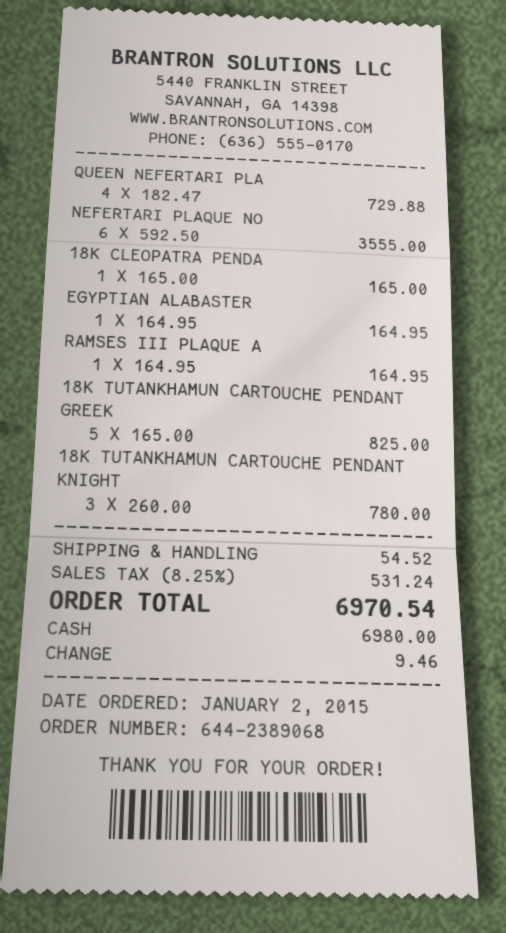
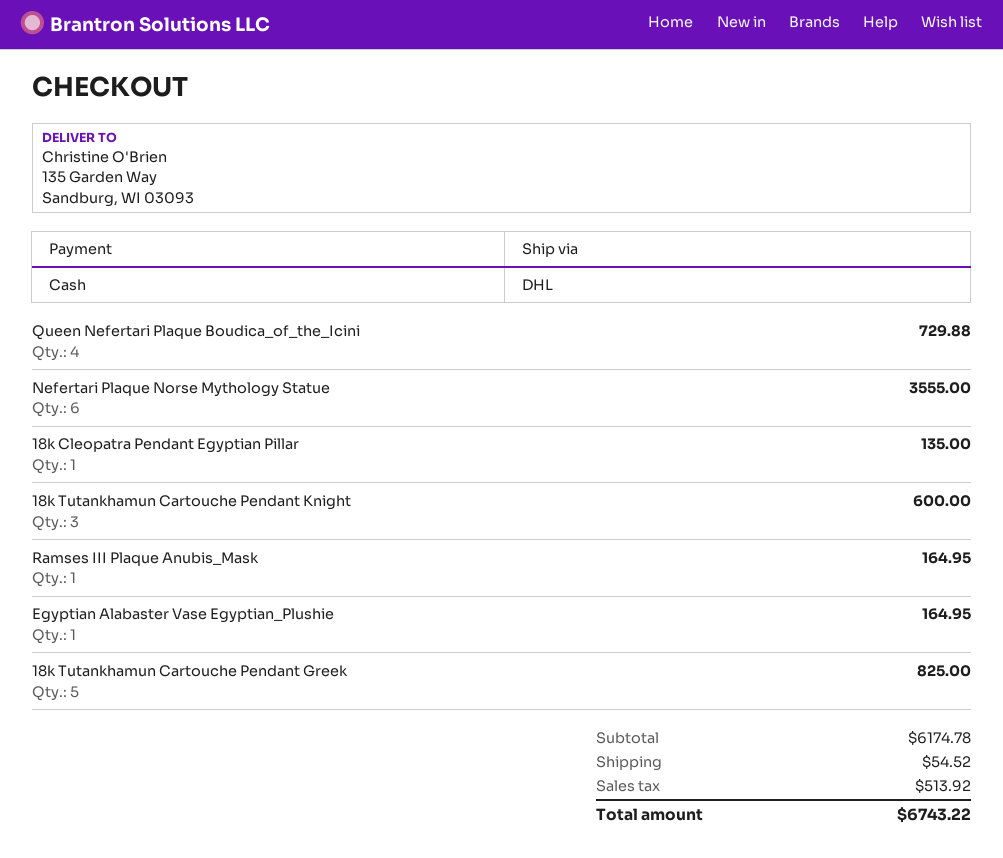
18K CLEOPATRA PENDA: 1 for 165.00 -> 1 for 135.00
18K TUTANKHAMUN CARTOUCHE PENDANT KNIGHT: 3 for 780.00 -> 3 for 600.00
tax: 531.24 -> 513.92
total: 6970.54 -> 6743.22

